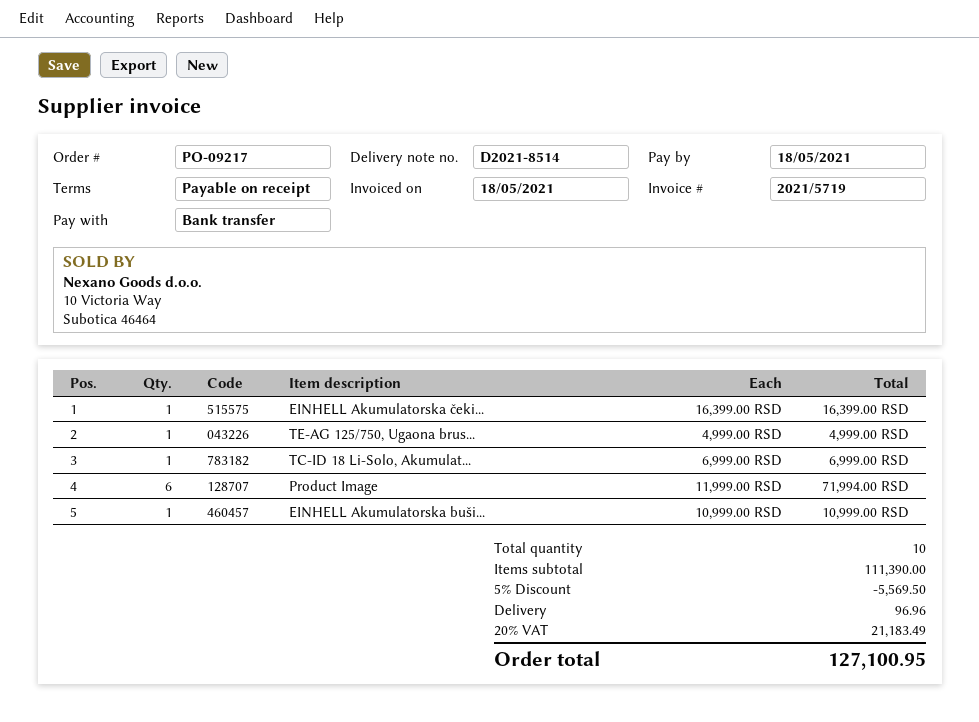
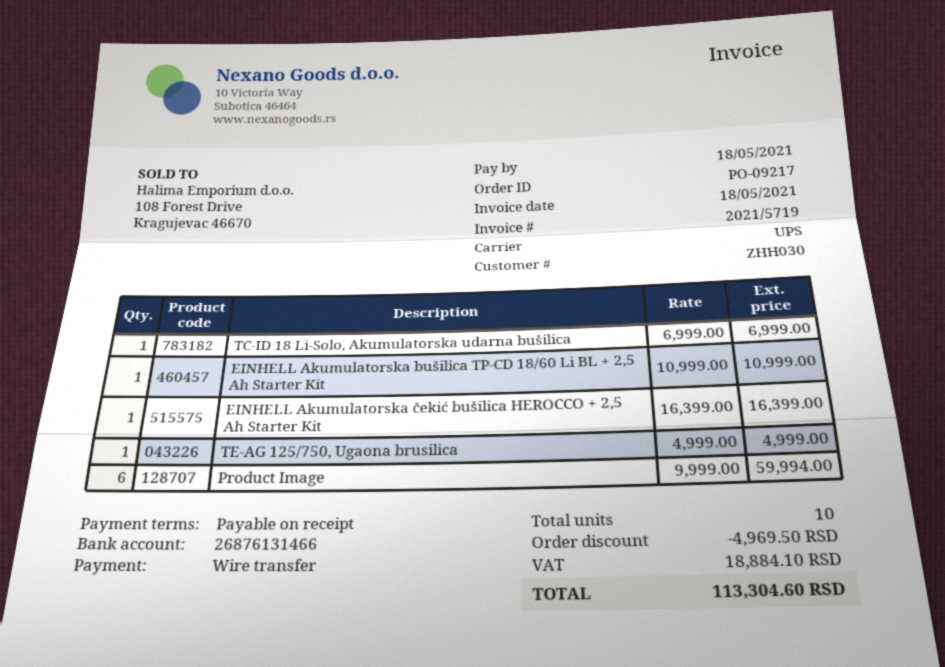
Product Image: 6 x 11999.00 = 71994.00 -> 6 x 9999.00 = 59994.00
discount: 5569.50 -> 4969.50
shipping: 96.96 -> none
tax: 21183.49 -> 18884.10
total: 127100.95 -> 113304.60

